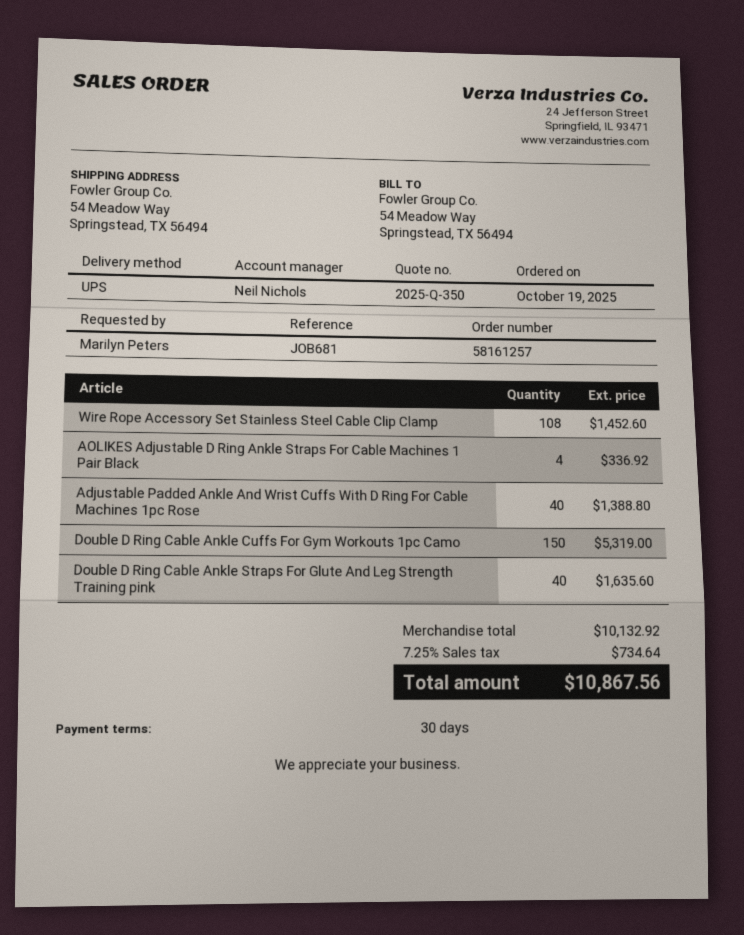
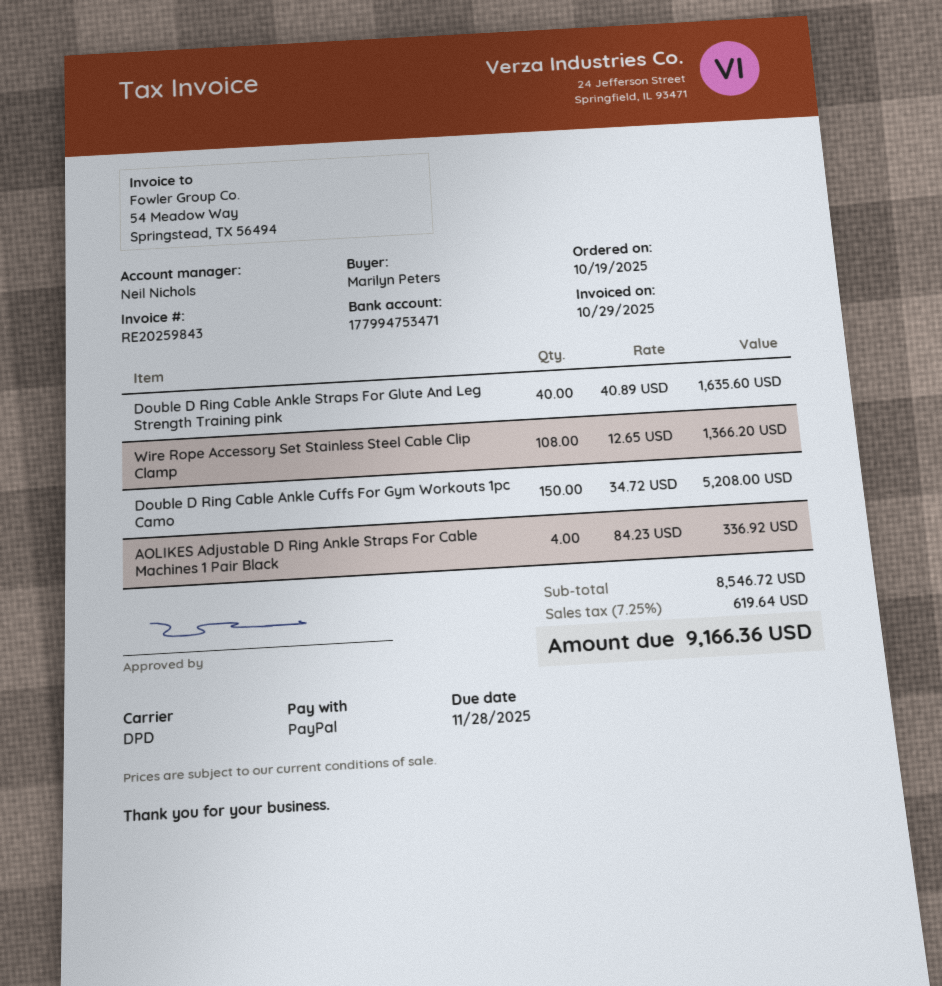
shipping method: UPS -> DPD
Wire Rope Accessory Set Stainless Steel Cable Clip Clamp: 108 for 1452.60 -> 108 for 1366.20
Adjustable Padded Ankle And Wrist Cuffs With D Ring For Cable Machines 1pc Rose: 40 for 1388.80 -> none
Double D Ring Cable Ankle Cuffs For Gym Workouts 1pc Camo: 150 for 5319.00 -> 150 for 5208.00
subtotal: 10132.92 -> 8546.72
tax: 7.25% = 734.64 -> 7.25% = 619.64
total: 10867.56 -> 9166.36

